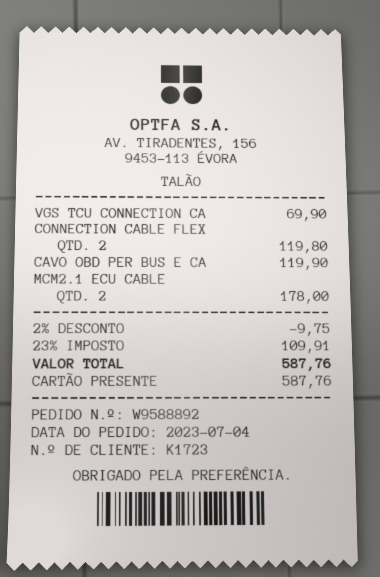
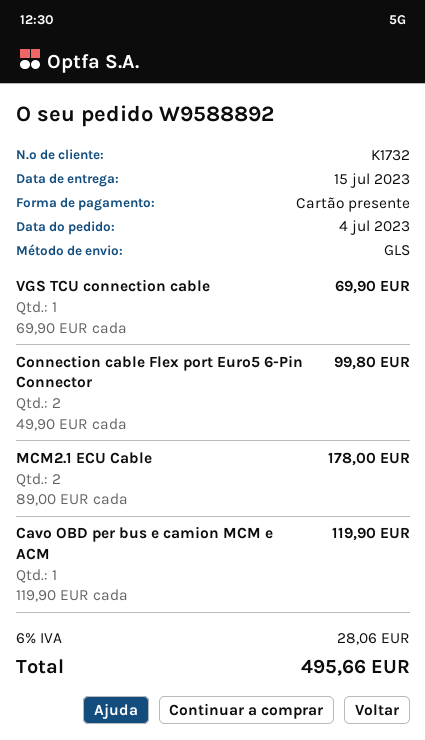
customer number: K1723 -> K1732
CONNECTION CABLE FLEX: 2 for 119.80 -> 2 for 99.80
discount: 2% = 9.75 -> none
tax: 23% = 109.91 -> 6% = 28.06
total: 587.76 -> 495.66

